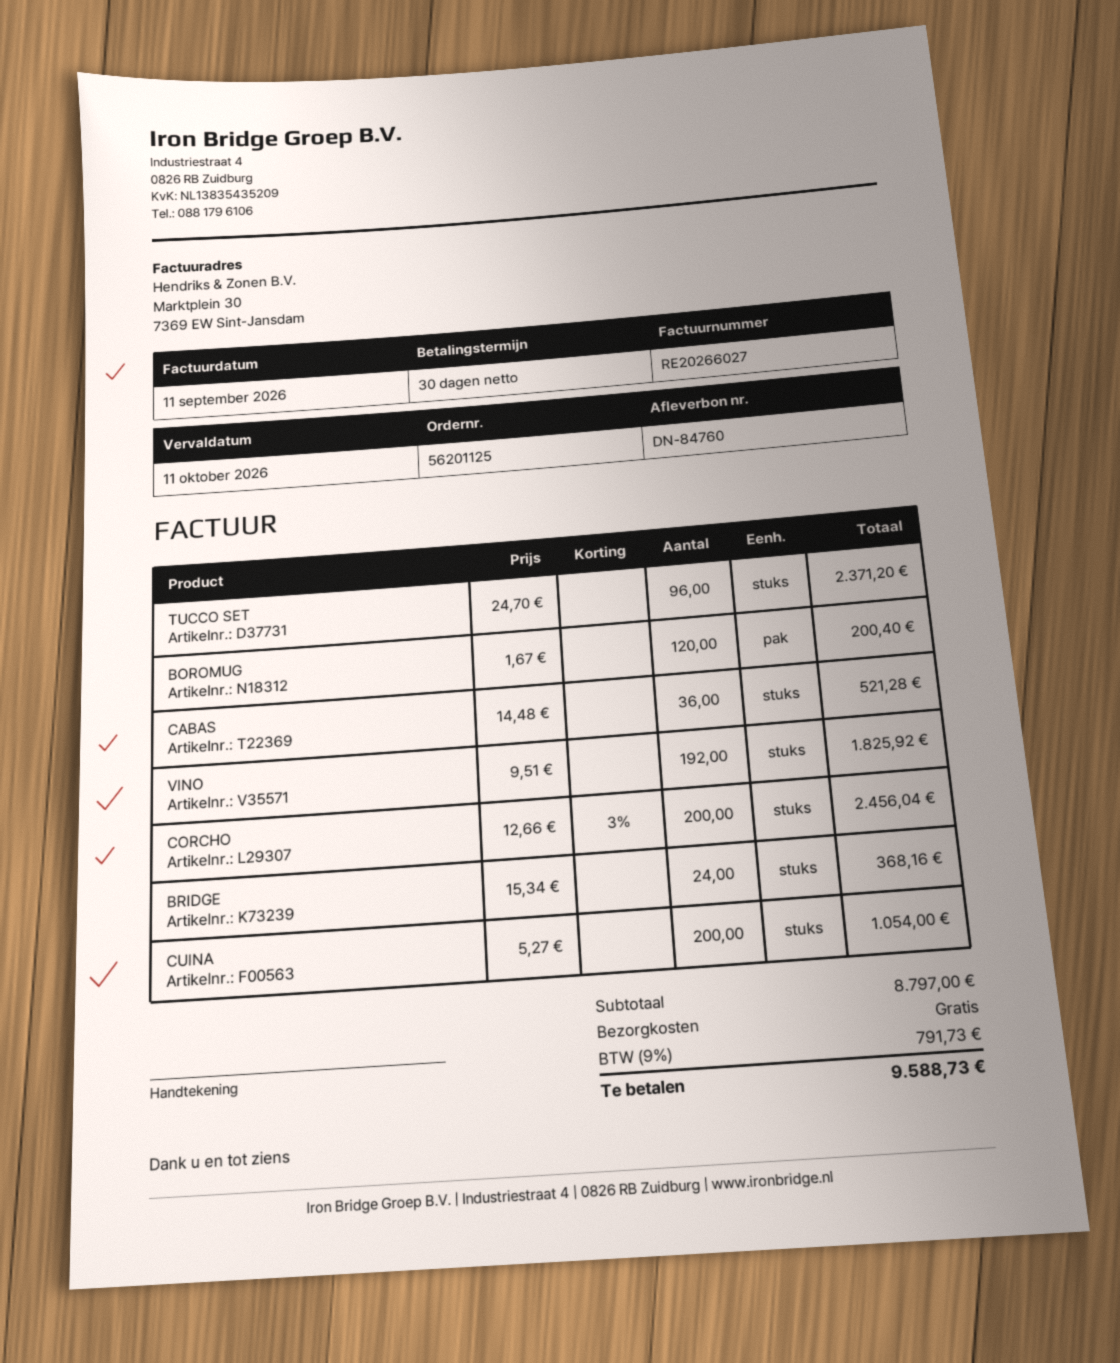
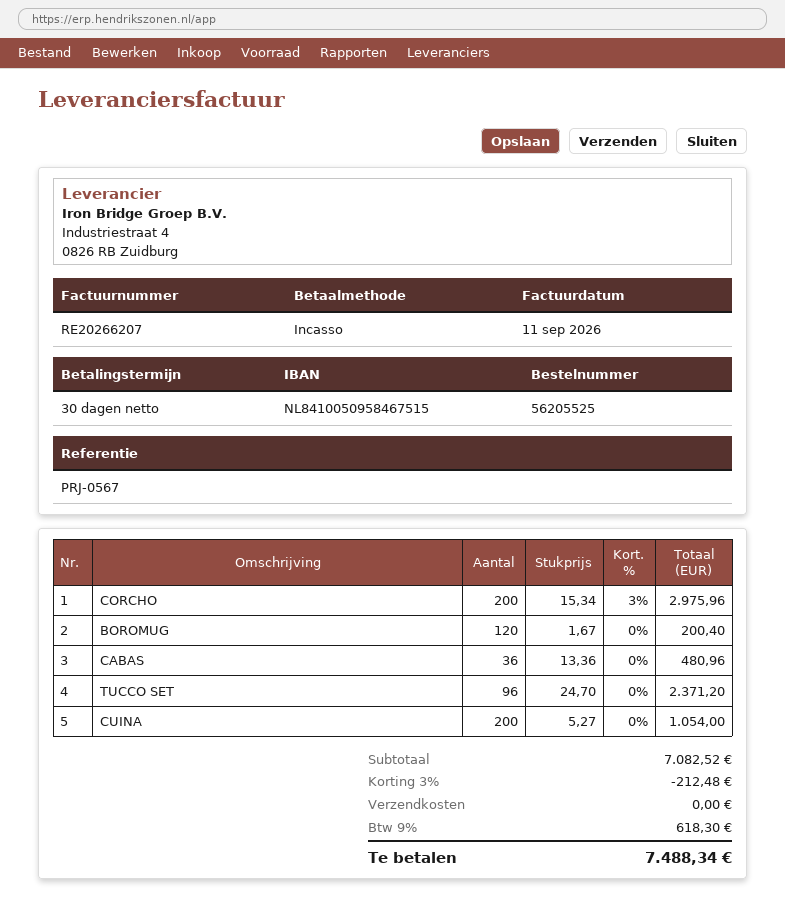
order number: 56201125 -> 56205525
invoice number: RE20266027 -> RE20266207
CABAS: 36 x 14.48 = 521.28 -> 36 x 13.36 = 480.96
VINO: 192 x 9.51 = 1825.92 -> none
CORCHO: 200 x 12.66 - 3% = 2456.04 -> 200 x 15.34 - 3% = 2975.96
BRIDGE: 24 x 15.34 = 368.16 -> none
subtotal: 8797.00 -> 7082.52
discount: none -> 3% = 212.48
tax: 9% = 791.73 -> 9% = 618.30
total: 9588.73 -> 7488.34

